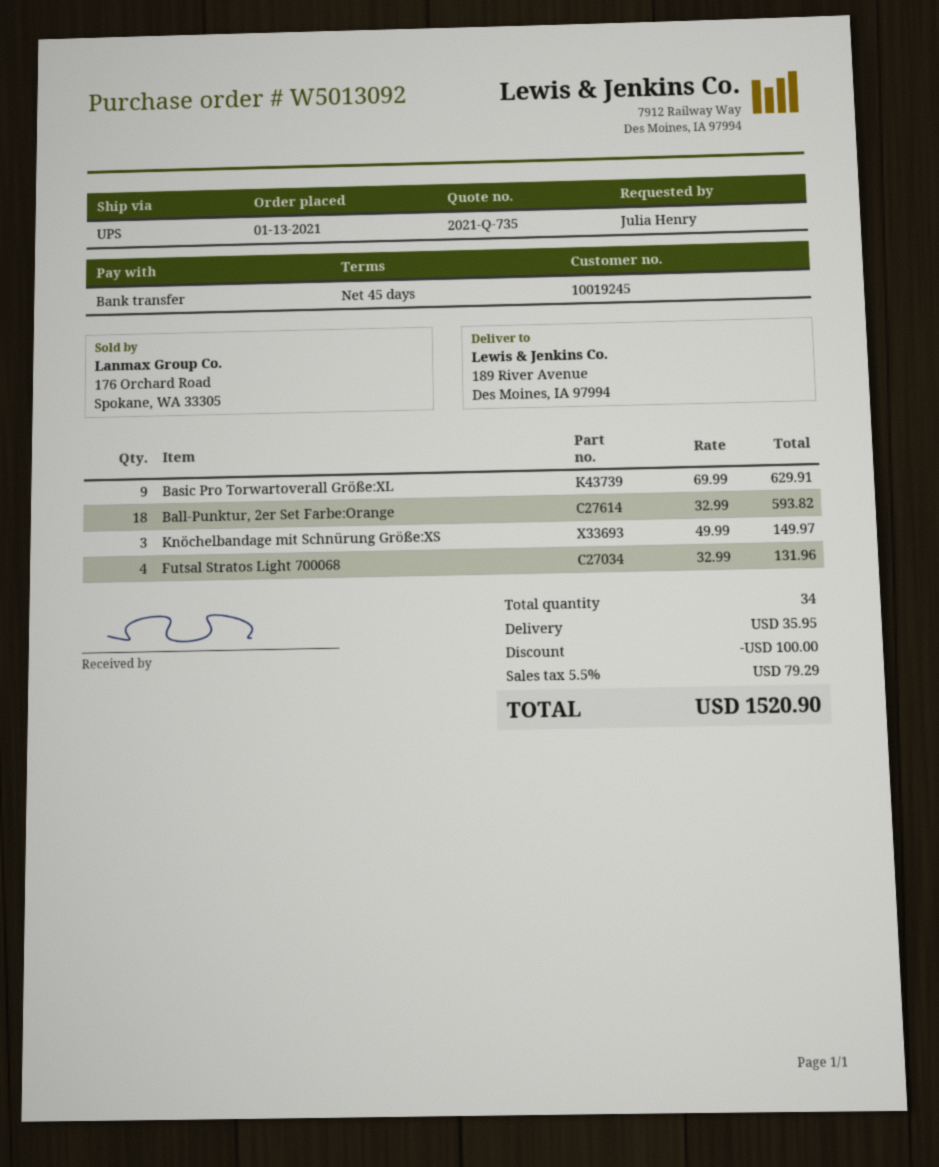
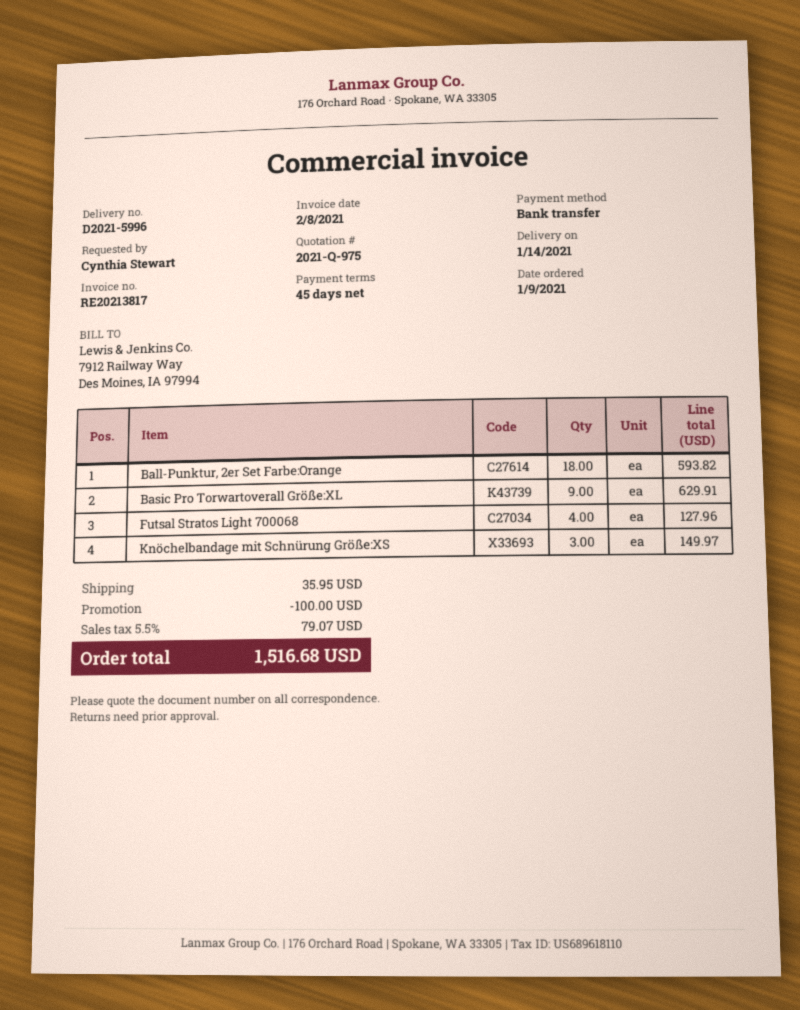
quote number: 2021-Q-735 -> 2021-Q-975
order date: 2021-01-13 -> 2021-01-09
ordered by: Julia Henry -> Cynthia Stewart
Futsal Stratos Light 700068: 4 for 131.96 -> 4 for 127.96
tax: 5.5% = 79.29 -> 5.5% = 79.07
total: 1520.90 -> 1516.68

